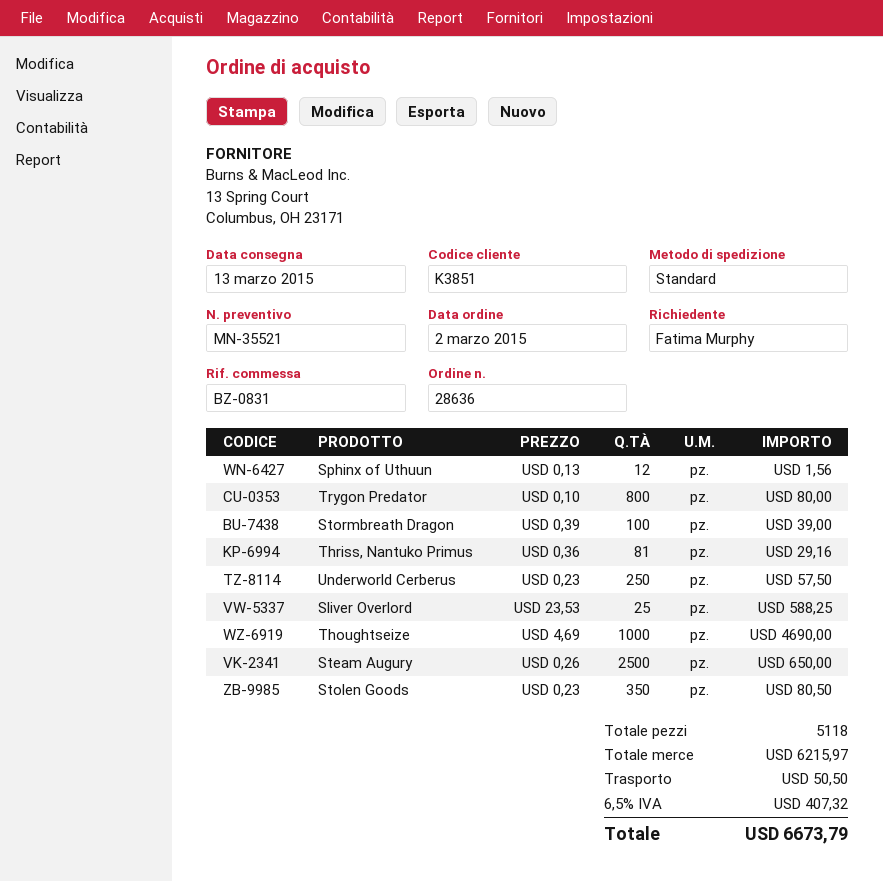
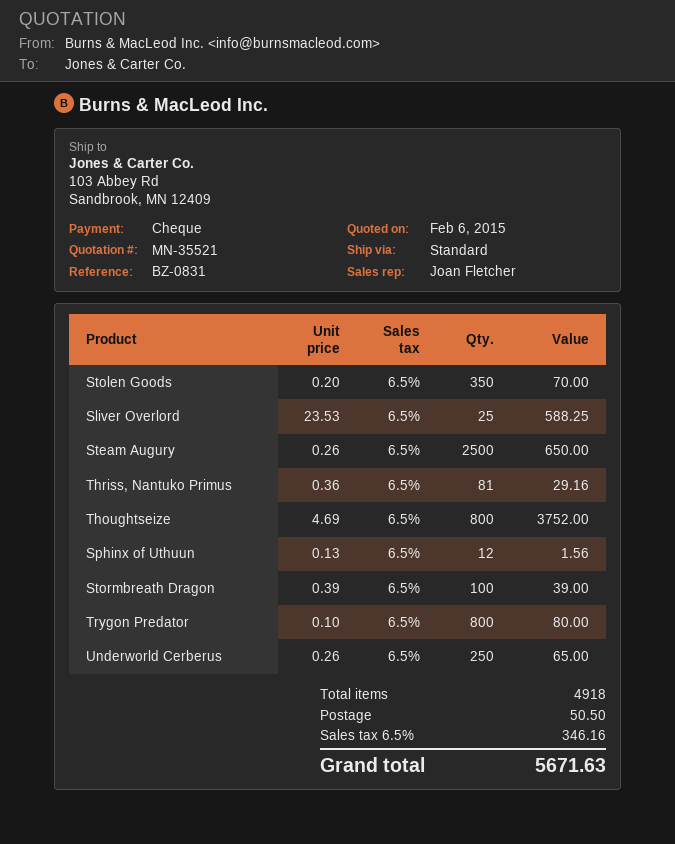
Underworld Cerberus: 250 x 0.23 = 57.50 -> 250 x 0.26 = 65.00
Thoughtseize: 1000 x 4.69 = 4690.00 -> 800 x 4.69 = 3752.00
Stolen Goods: 350 x 0.23 = 80.50 -> 350 x 0.20 = 70.00
total quantity: 5118 -> 4918
tax: 6.5% = 407.32 -> 6.5% = 346.16
total: 6673.79 -> 5671.63

